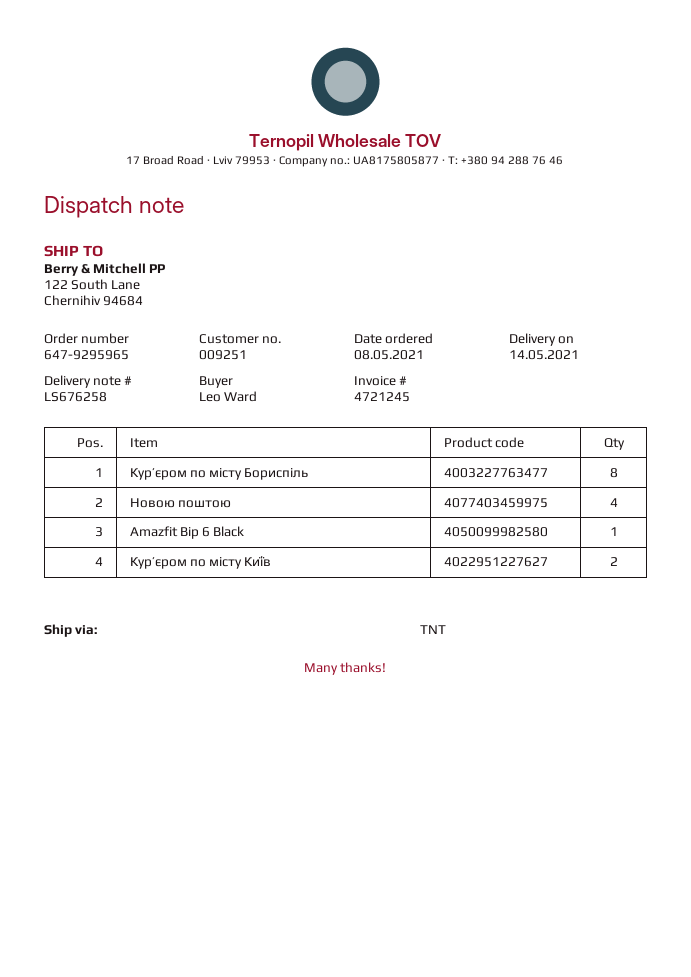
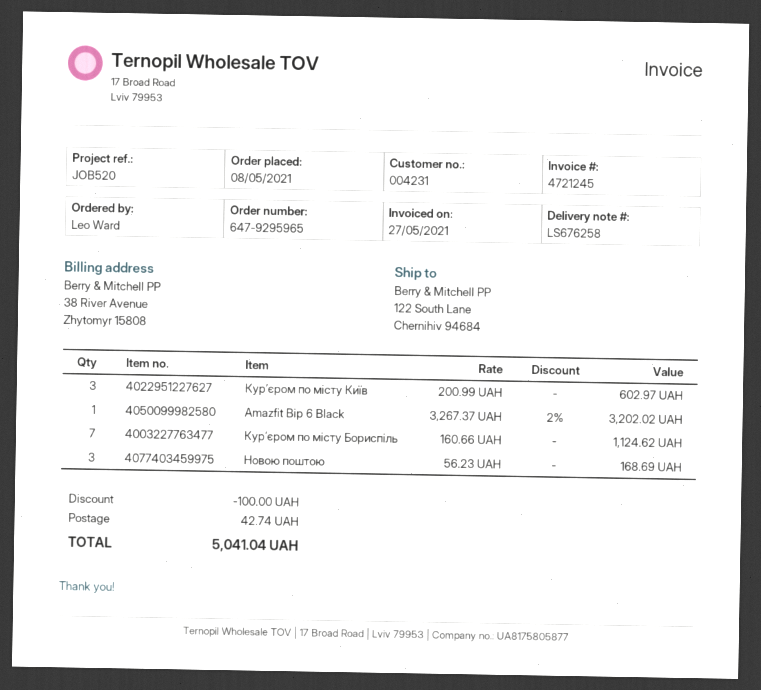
customer number: 009251 -> 004231
Курʼєром по місту Бориспіль: 8 -> 7
Новою поштою: 4 -> 3
Курʼєром по місту Київ: 2 -> 3

